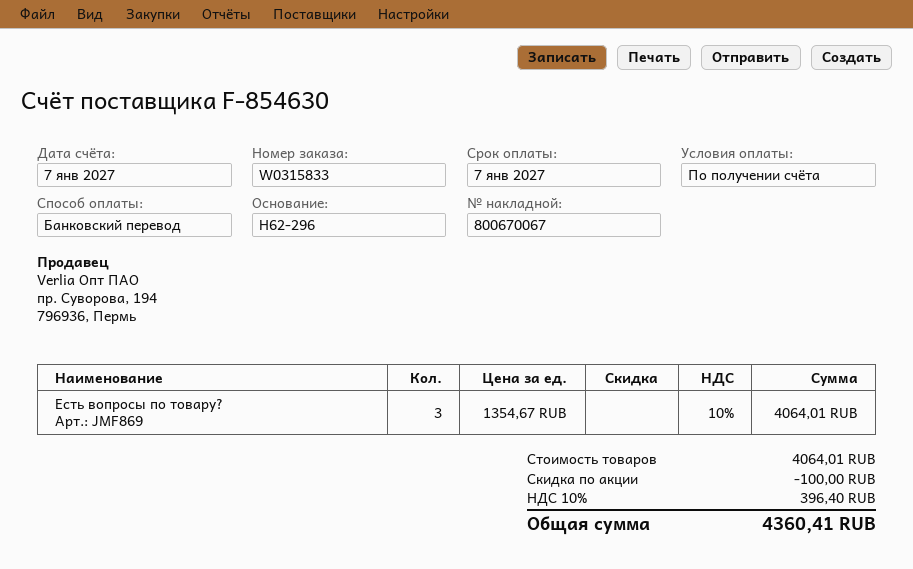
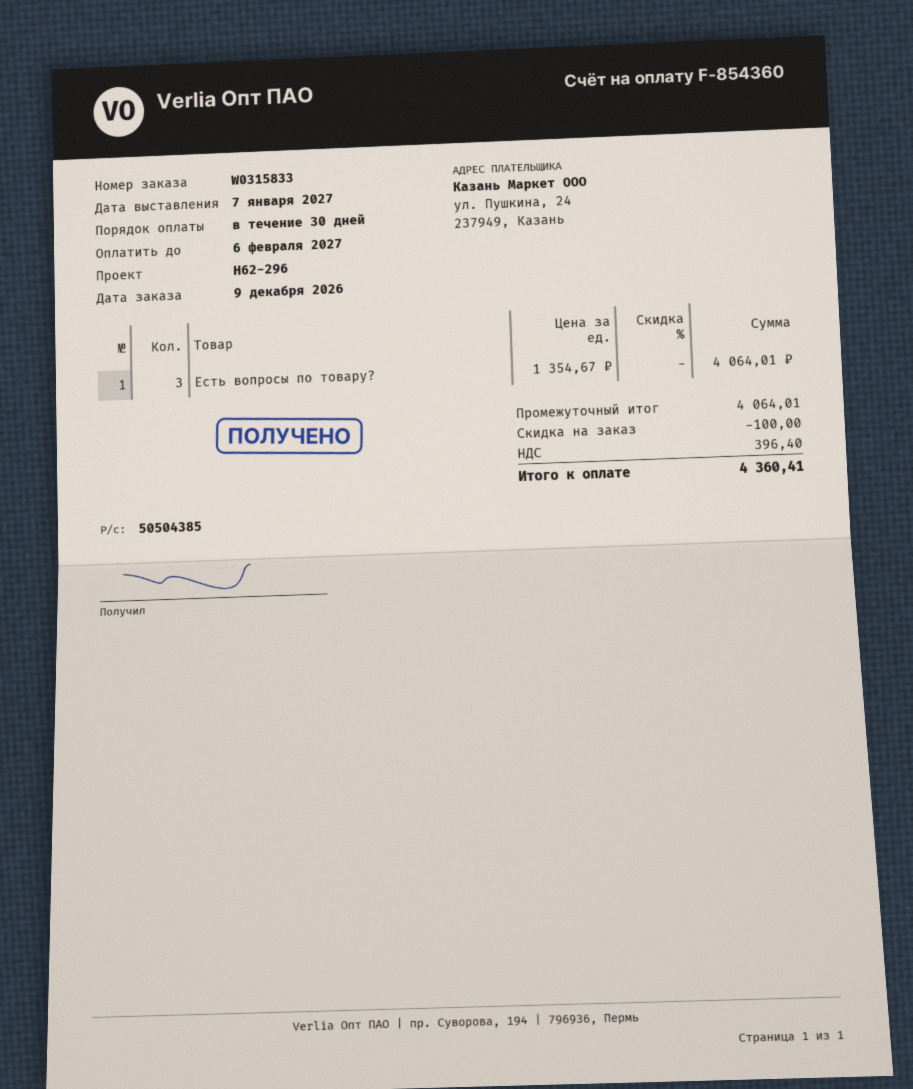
invoice number: F-854630 -> F-854360
payment terms: on receipt -> 30 days
due date: 2027-01-07 -> 2027-02-06

